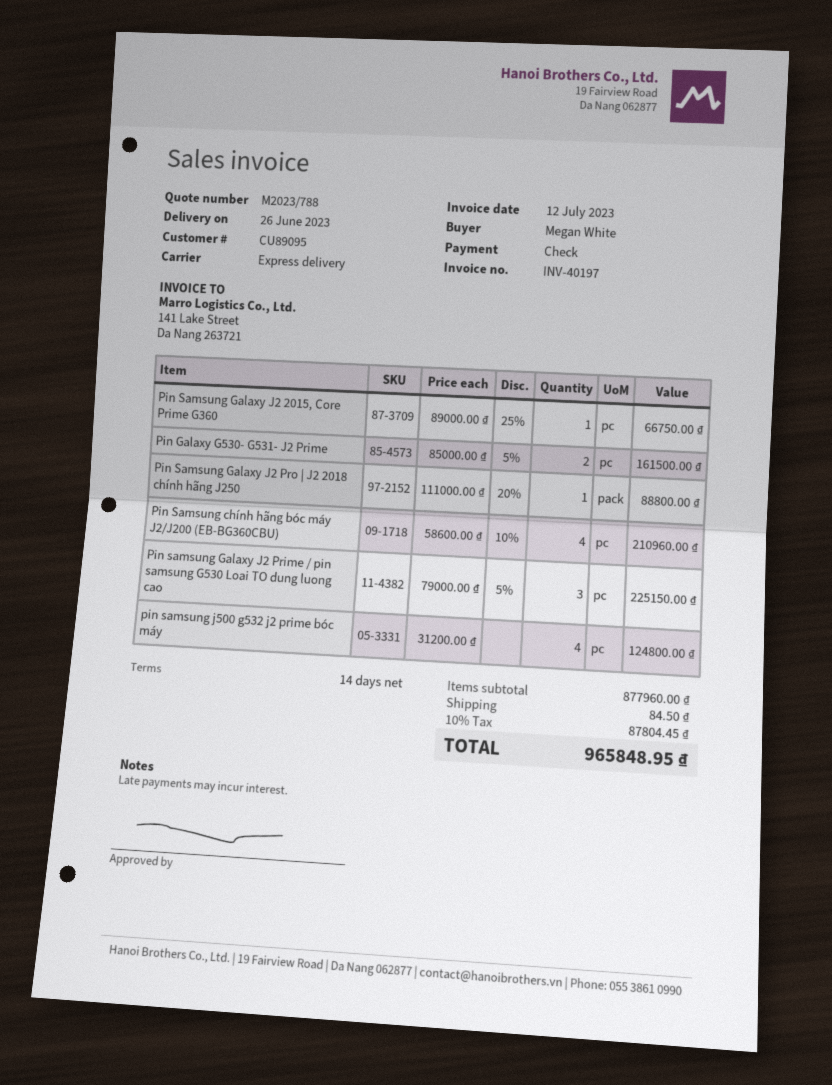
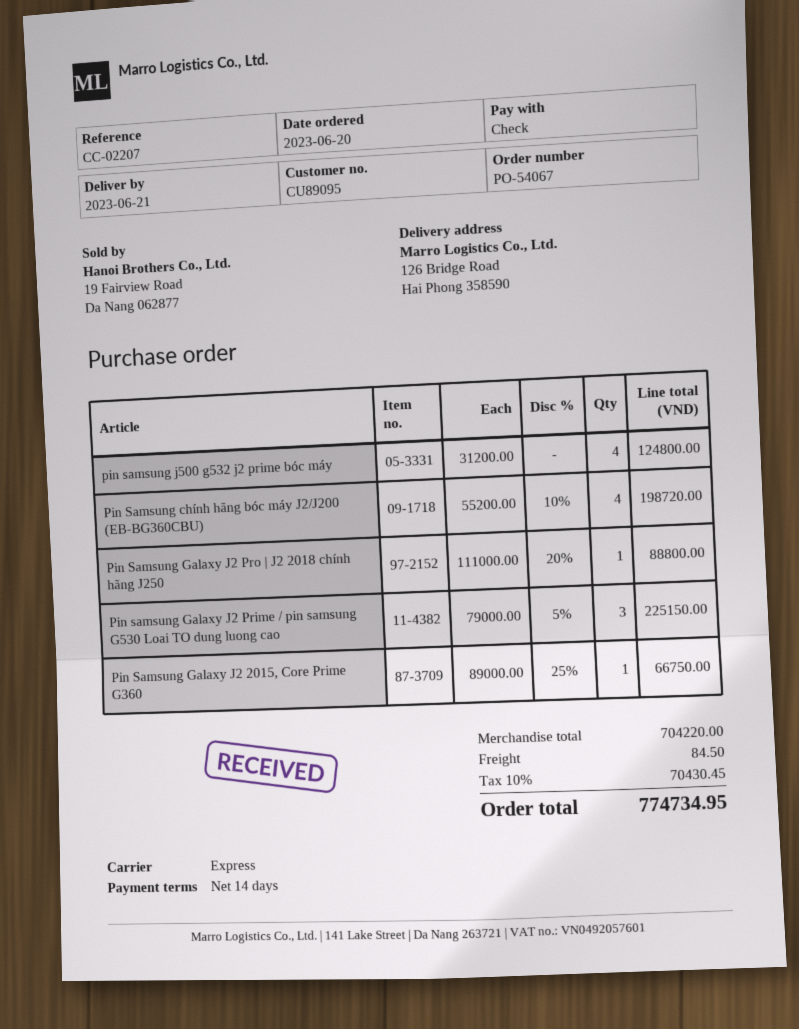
delivery date: 2023-06-26 -> 2023-06-21
Pin Galaxy G530- G531- J2 Prime: 2 x 85000.00 - 5% = 161500.00 -> none
Pin Samsung chính hãng bóc máy J2/J200 (EB-BG360CBU): 4 x 58600.00 - 10% = 210960.00 -> 4 x 55200.00 - 10% = 198720.00
subtotal: 877960.00 -> 704220.00
tax: 10% = 87804.45 -> 10% = 70430.45
total: 965848.95 -> 774734.95

